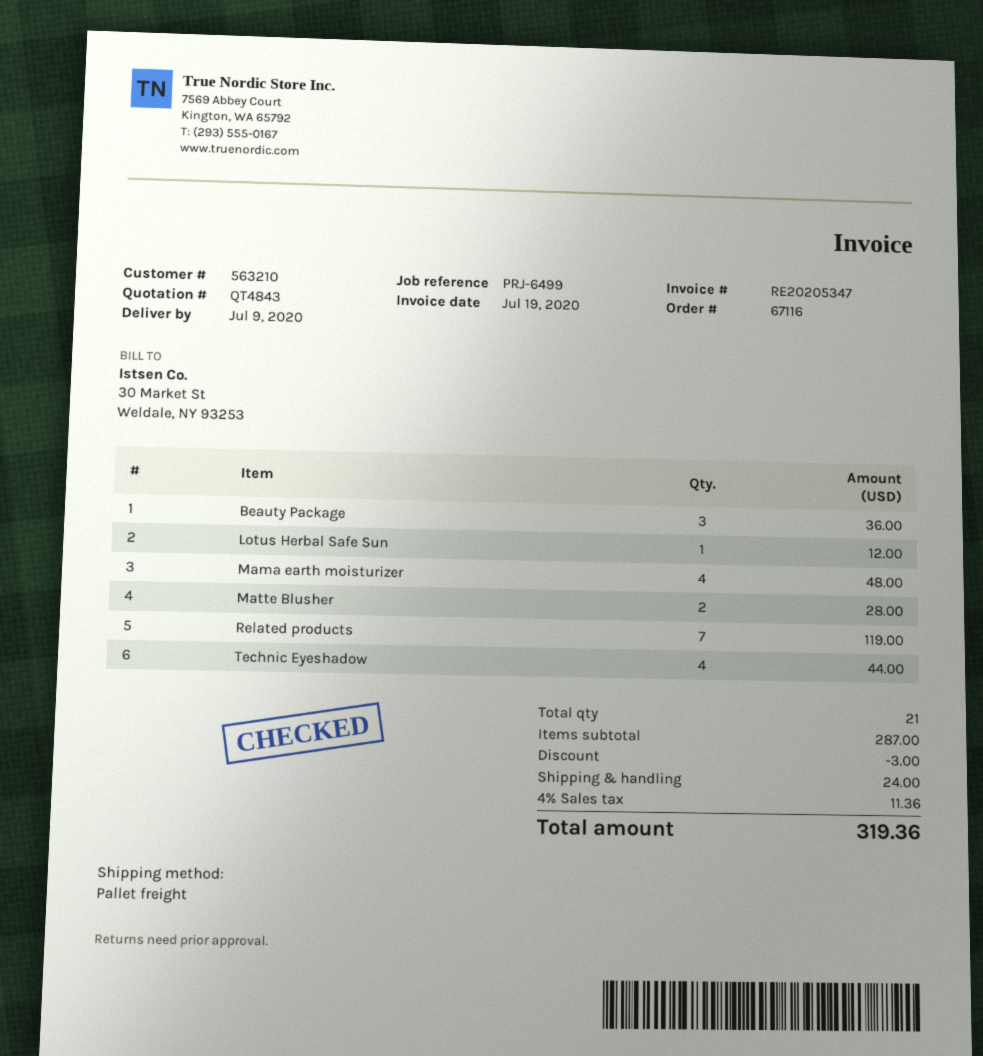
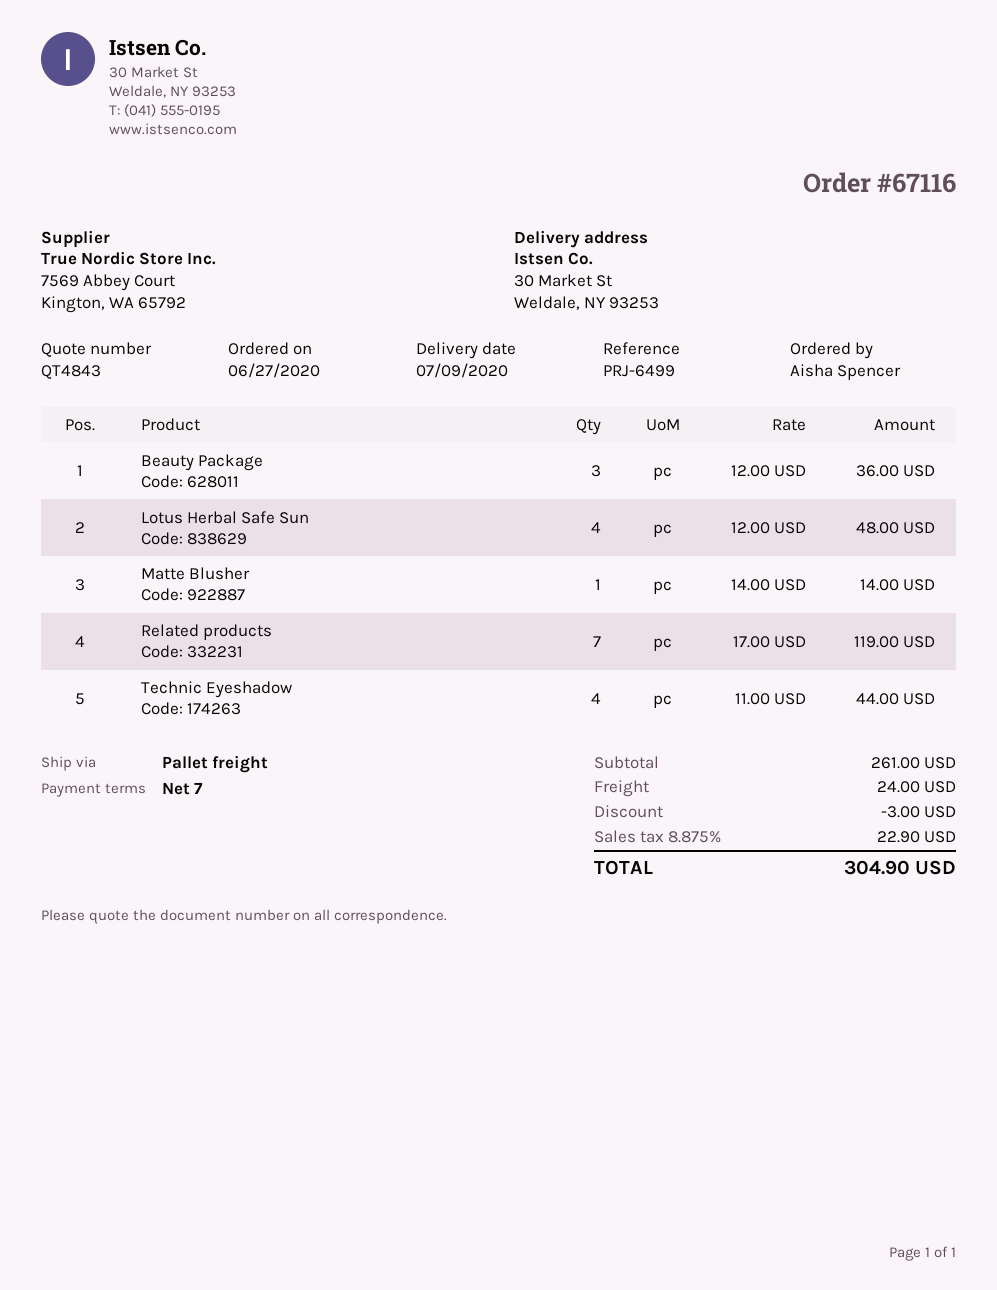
Lotus Herbal Safe Sun: 1 for 12.00 -> 4 for 48.00
Mama earth moisturizer: 4 for 48.00 -> none
Matte Blusher: 2 for 28.00 -> 1 for 14.00
subtotal: 287.00 -> 261.00
tax: 4% = 11.36 -> 8.875% = 22.90
total: 319.36 -> 304.90

